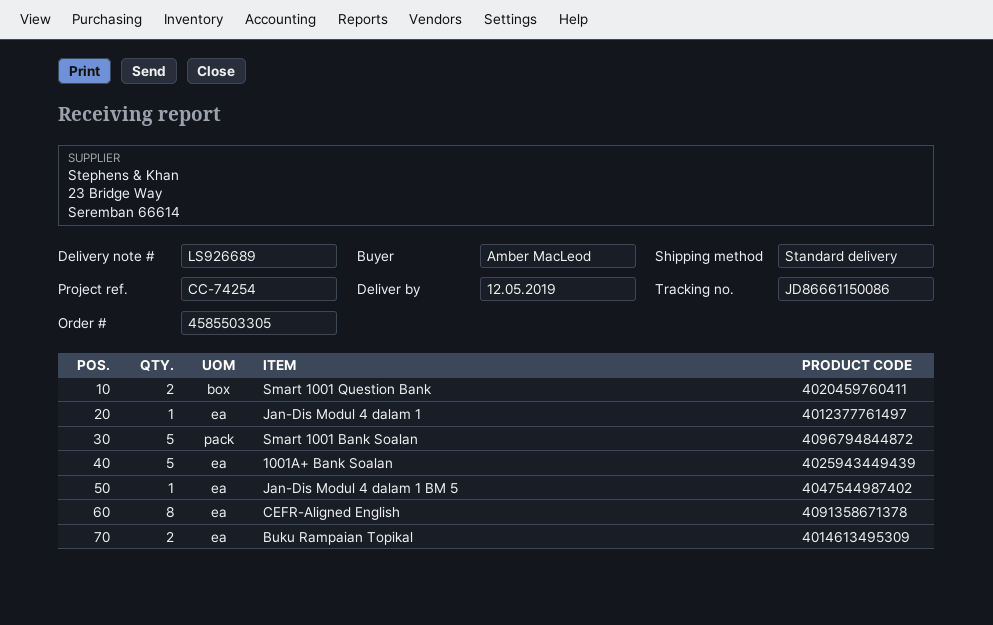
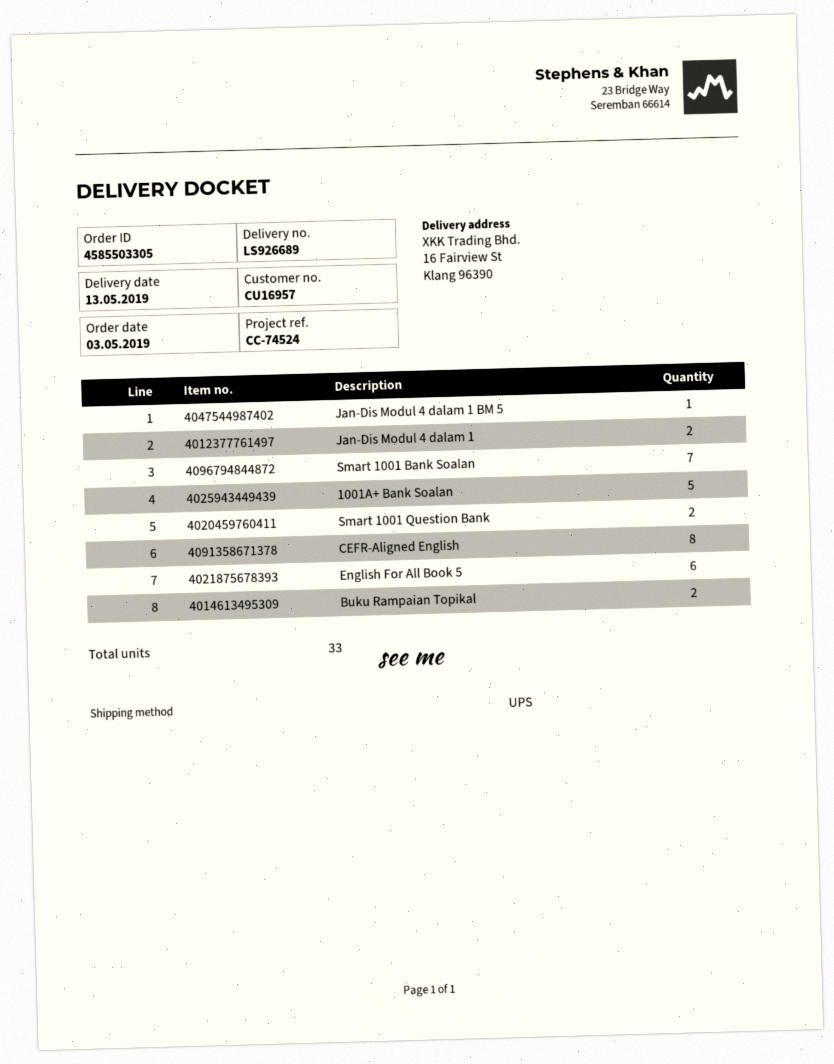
delivery date: 2019-05-12 -> 2019-05-13
reference: CC-74254 -> CC-74524
shipping method: standard -> UPS
Jan-Dis Modul 4 dalam 1: 1 -> 2
Smart 1001 Bank Soalan: 5 -> 7
English For All Book 5: none -> 6

